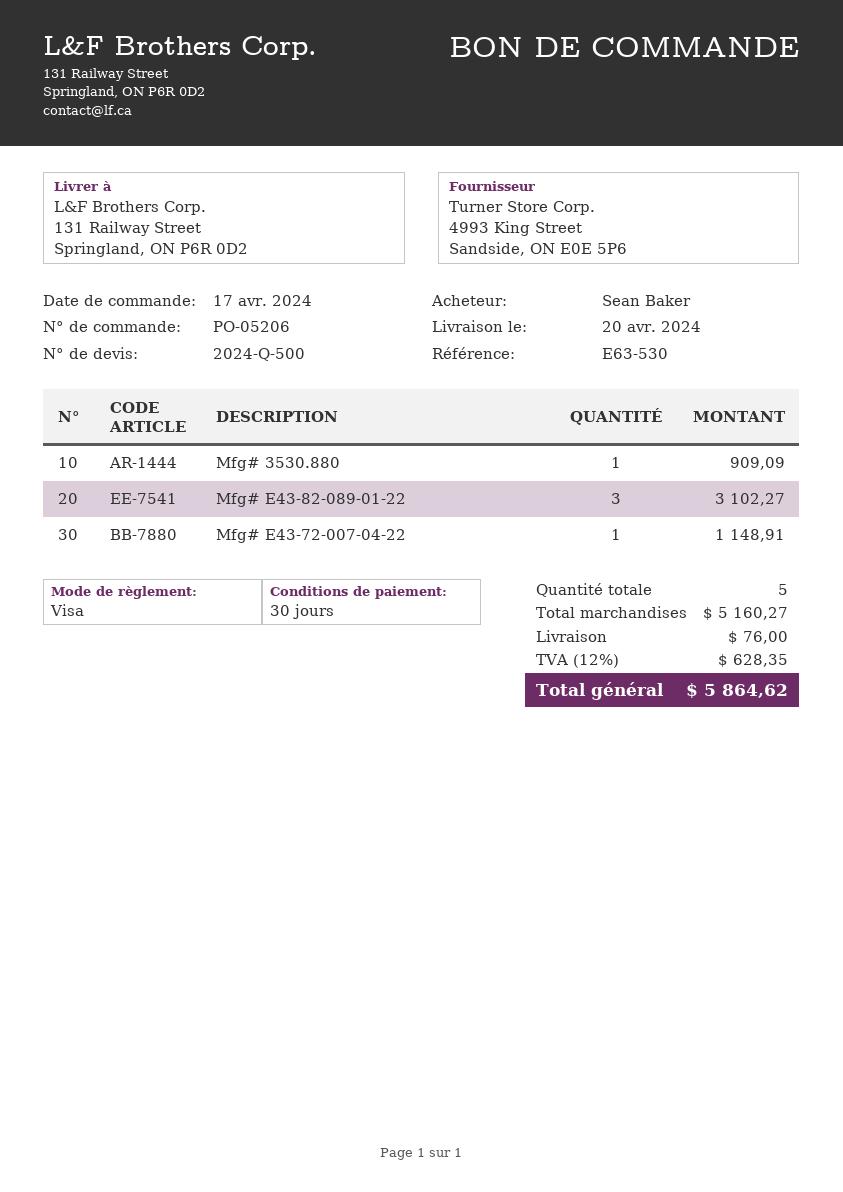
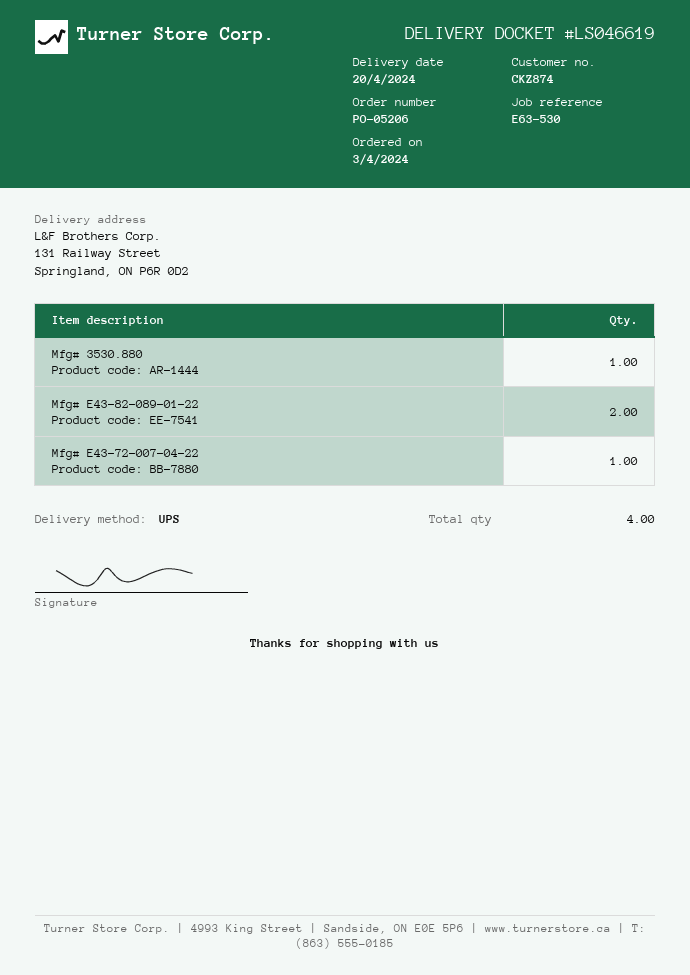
order date: 2024-04-17 -> 2024-04-03
Mfg# E43-82-089-01-22: 3 -> 2
total quantity: 5 -> 4

